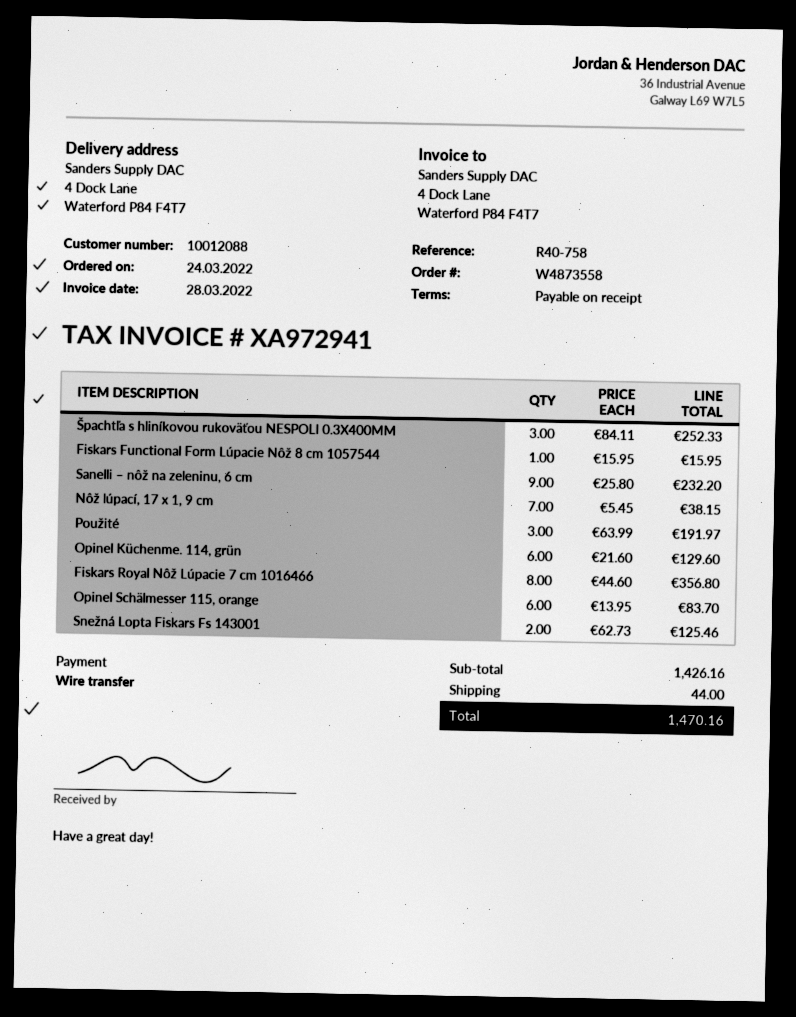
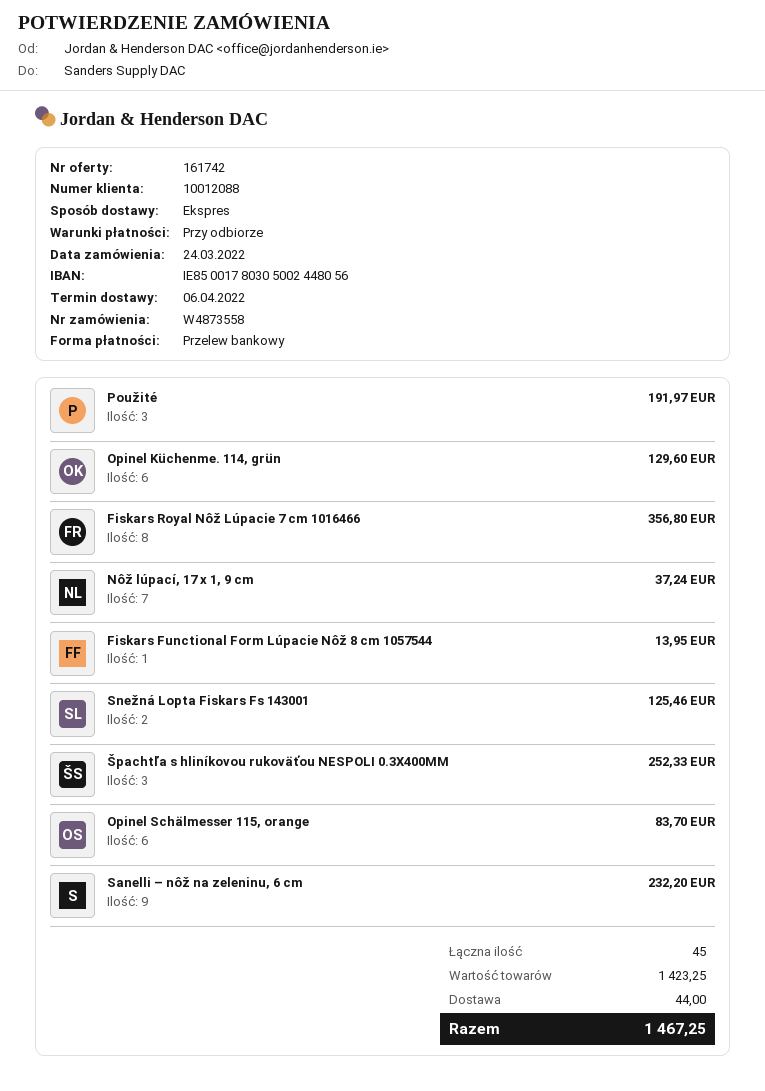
Fiskars Functional Form Lúpacie Nôž 8 cm 1057544: 1 for 15.95 -> 1 for 13.95
Nôž lúpací, 17 x 1, 9 cm: 7 for 38.15 -> 7 for 37.24
subtotal: 1426.16 -> 1423.25
total: 1470.16 -> 1467.25

